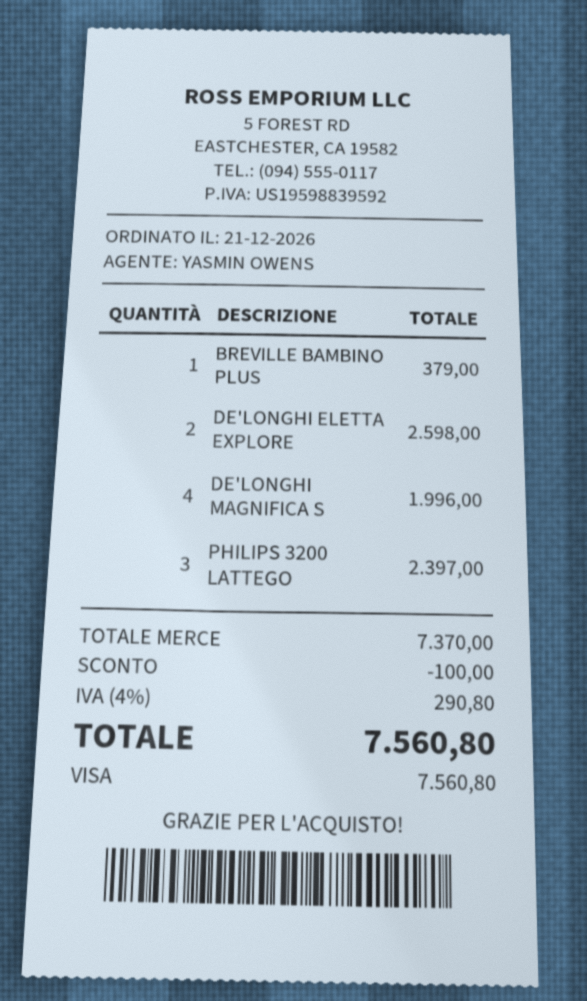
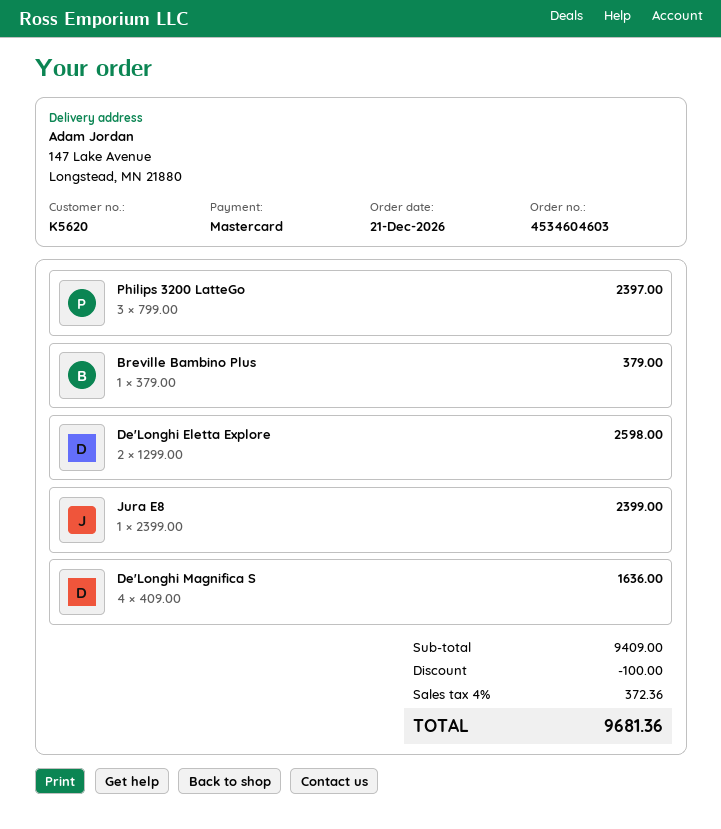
payment method: Visa -> Mastercard
DE'LONGHI MAGNIFICA S: 4 for 1996.00 -> 4 for 1636.00
Jura E8: none -> 1 for 2399.00
subtotal: 7370.00 -> 9409.00
tax: 4% = 290.80 -> 4% = 372.36
total: 7560.80 -> 9681.36

